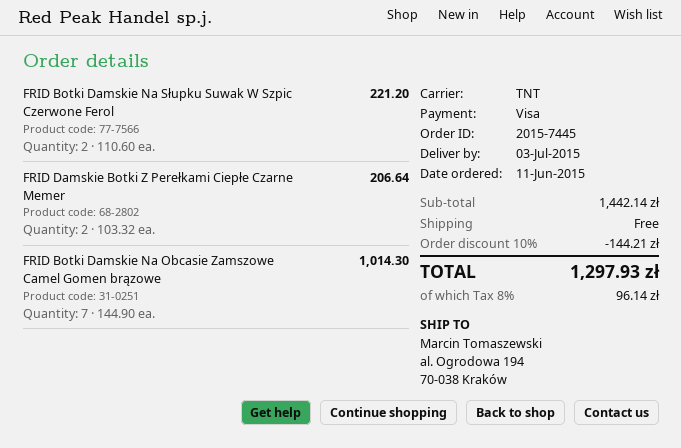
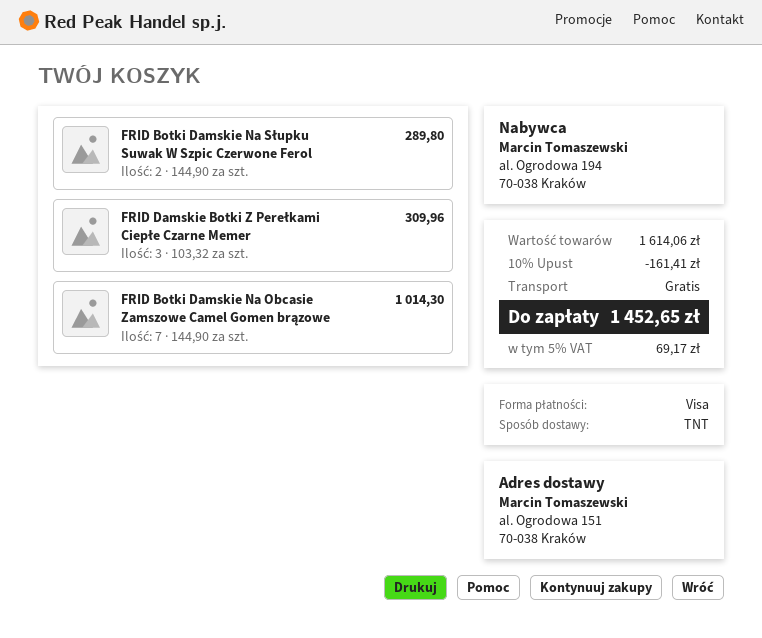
ship to: al. Ogrodowa 194, 70-038 Kraków -> al. Ogrodowa 151, 70-038 Kraków
FRID Botki Damskie Na Słupku Suwak W Szpic Czerwone Ferol: 2 x 110.60 = 221.20 -> 2 x 144.90 = 289.80
FRID Damskie Botki Z Perełkami Ciepłe Czarne Memer: 2 x 103.32 = 206.64 -> 3 x 103.32 = 309.96
subtotal: 1442.14 -> 1614.06
discount: 10% = 144.21 -> 10% = 161.41
tax: 8% = 96.14 -> 5% = 69.17
total: 1297.93 -> 1452.65

